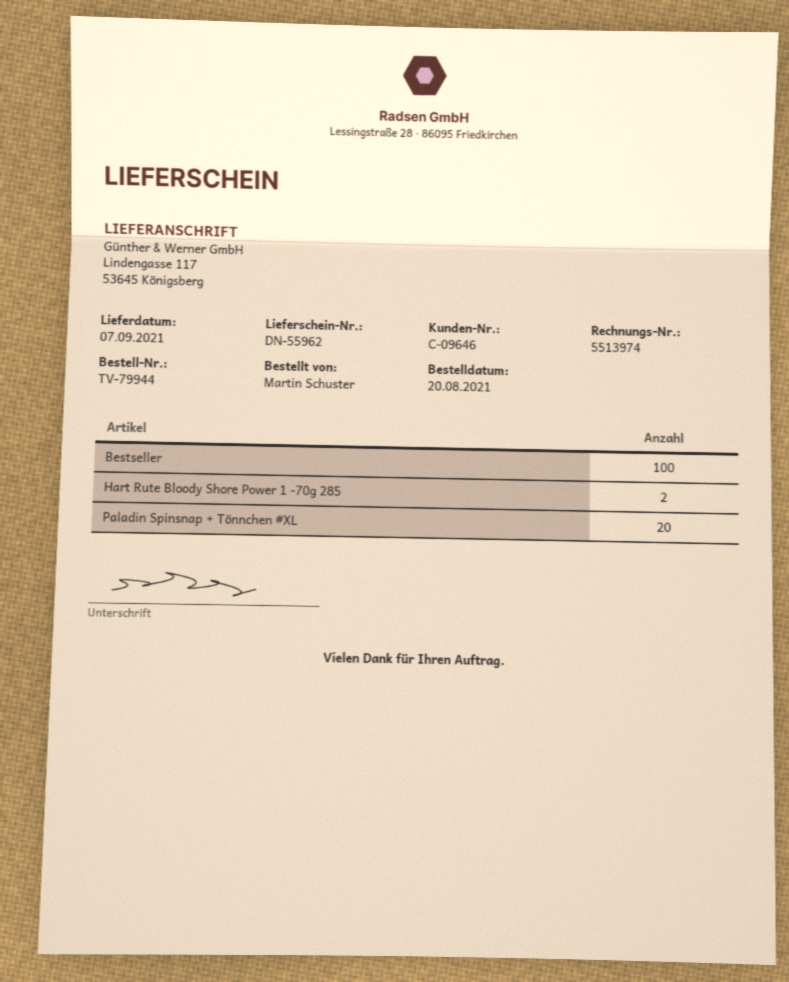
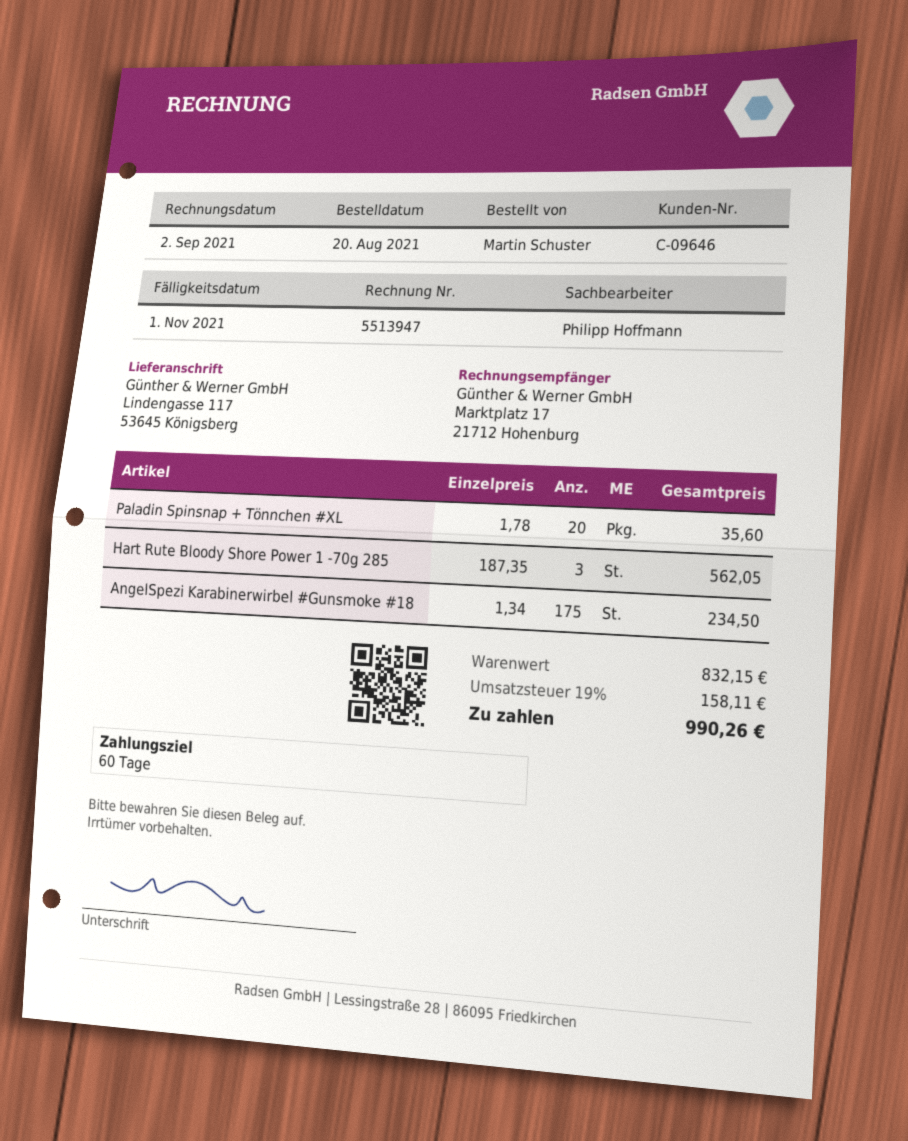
invoice number: 5513974 -> 5513947
Bestseller: 100 -> none
Hart Rute Bloody Shore Power 1 -70g 285: 2 -> 3
AngelSpezi Karabinerwirbel #Gunsmoke #18: none -> 175

